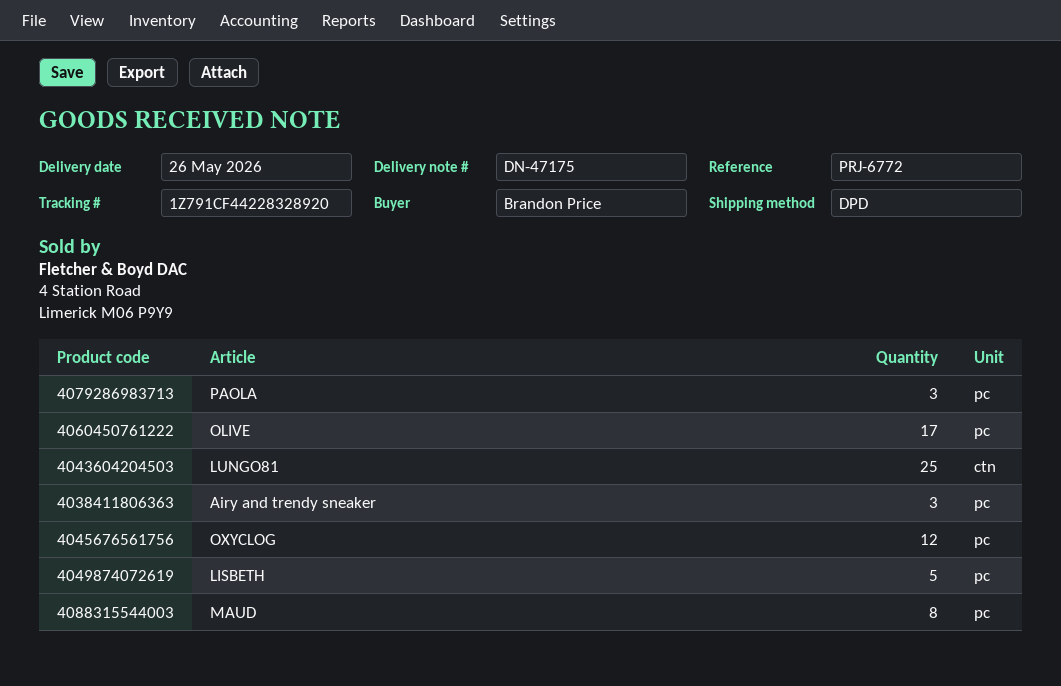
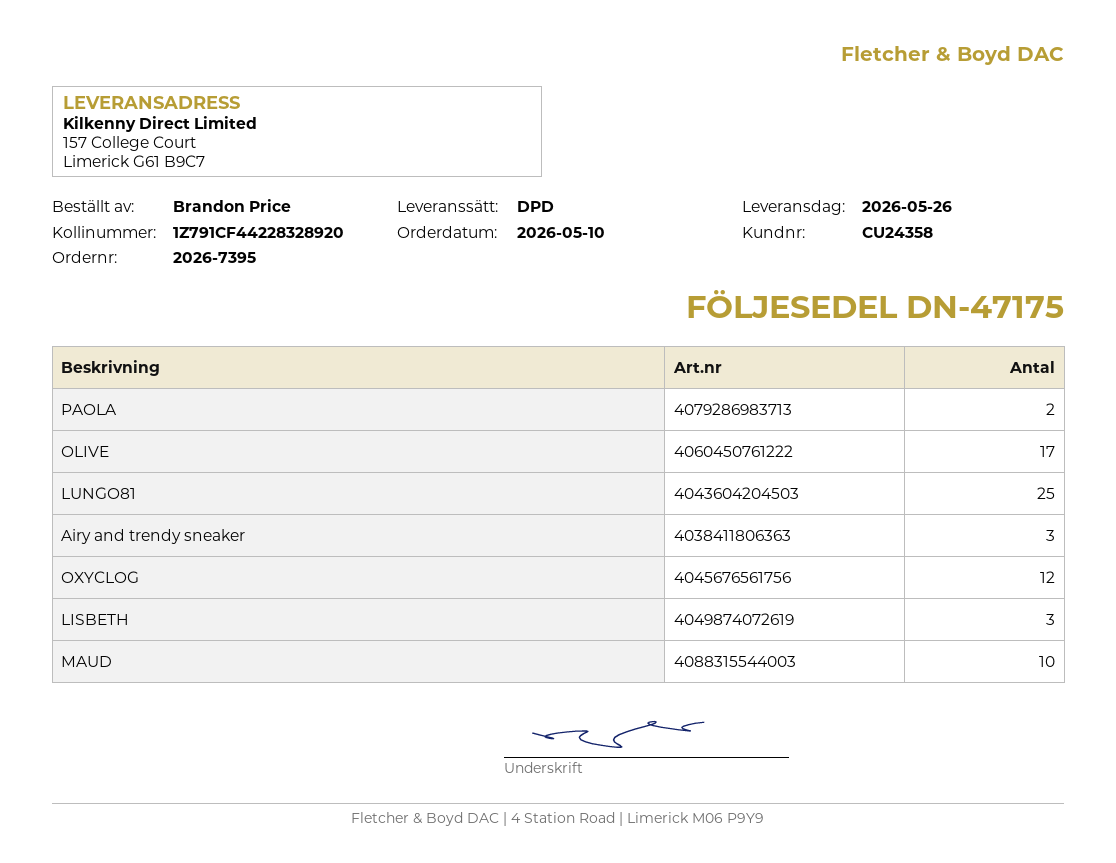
PAOLA: 3 -> 2
LISBETH: 5 -> 3
MAUD: 8 -> 10

